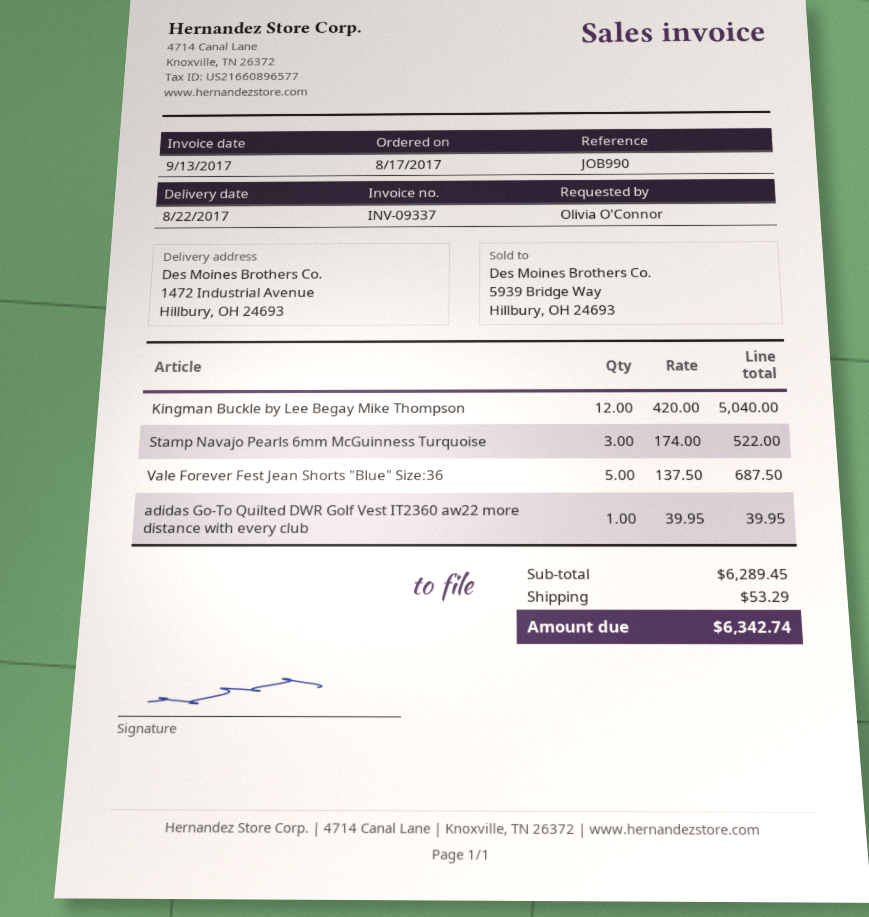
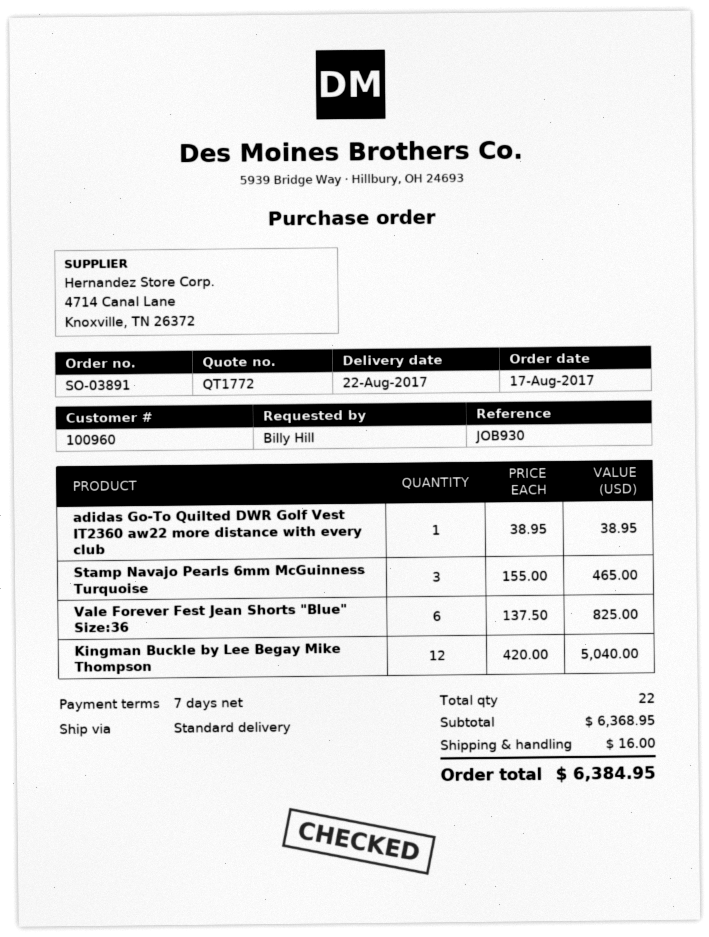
reference: JOB990 -> JOB930
ordered by: Olivia O'Connor -> Billy Hill
Stamp Navajo Pearls 6mm McGuinness Turquoise: 3 x 174.00 = 522.00 -> 3 x 155.00 = 465.00
Vale Forever Fest Jean Shorts "Blue" Size:36: 5 x 137.50 = 687.50 -> 6 x 137.50 = 825.00
adidas Go-To Quilted DWR Golf Vest IT2360 aw22 more distance with every club: 1 x 39.95 = 39.95 -> 1 x 38.95 = 38.95
subtotal: 6289.45 -> 6368.95
shipping: 53.29 -> 16.00
total: 6342.74 -> 6384.95

